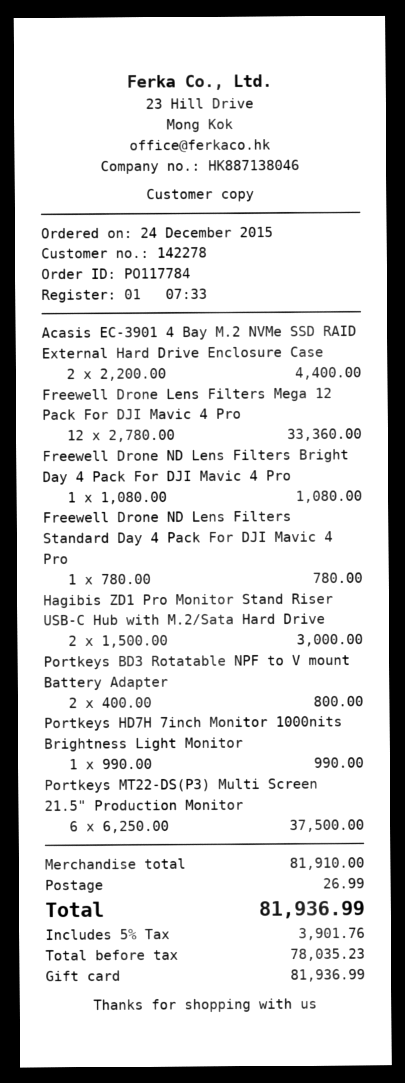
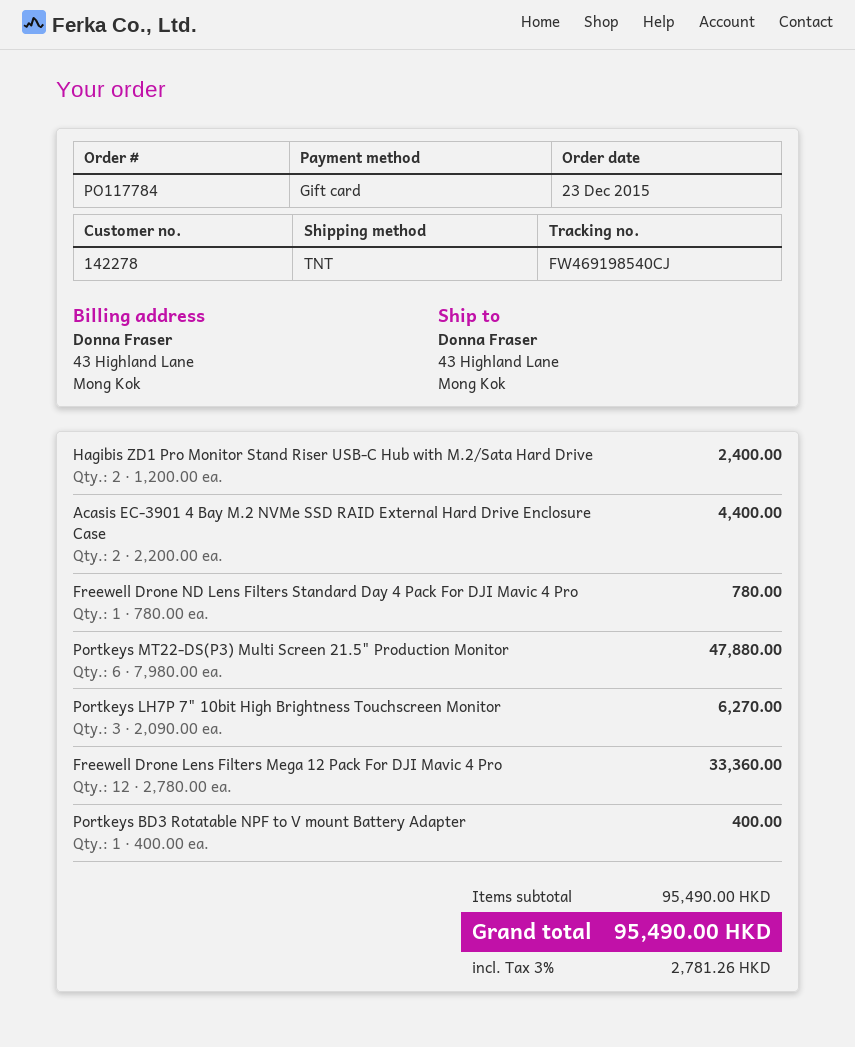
order date: 2015-12-24 -> 2015-12-23
Freewell Drone ND Lens Filters Bright Day 4 Pack For DJI Mavic 4 Pro: 1 x 1080.00 = 1080.00 -> none
Hagibis ZD1 Pro Monitor Stand Riser USB-C Hub with M.2/Sata Hard Drive: 2 x 1500.00 = 3000.00 -> 2 x 1200.00 = 2400.00
Portkeys BD3 Rotatable NPF to V mount Battery Adapter: 2 x 400.00 = 800.00 -> 1 x 400.00 = 400.00
Portkeys HD7H 7inch Monitor 1000nits Brightness Light Monitor: 1 x 990.00 = 990.00 -> none
Portkeys MT22-DS(P3) Multi Screen 21.5" Production Monitor: 6 x 6250.00 = 37500.00 -> 6 x 7980.00 = 47880.00
Portkeys LH7P 7" 10bit High Brightness Touchscreen Monitor: none -> 3 x 2090.00 = 6270.00
subtotal: 81910.00 -> 95490.00
shipping: 26.99 -> none
tax: 5% = 3901.76 -> 3% = 2781.26
total: 81936.99 -> 95490.00

